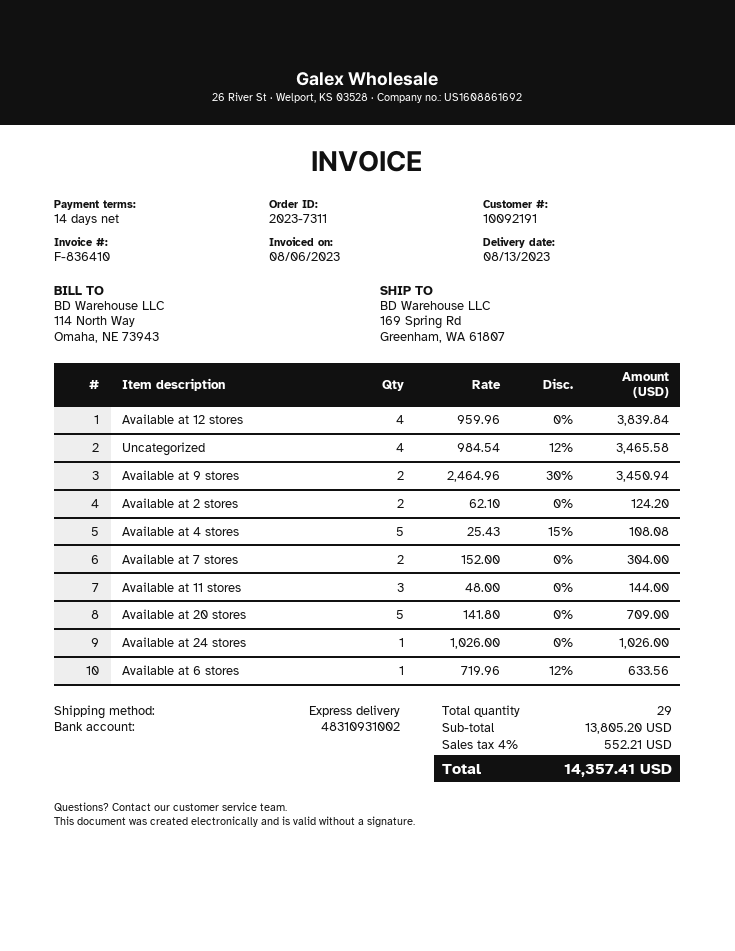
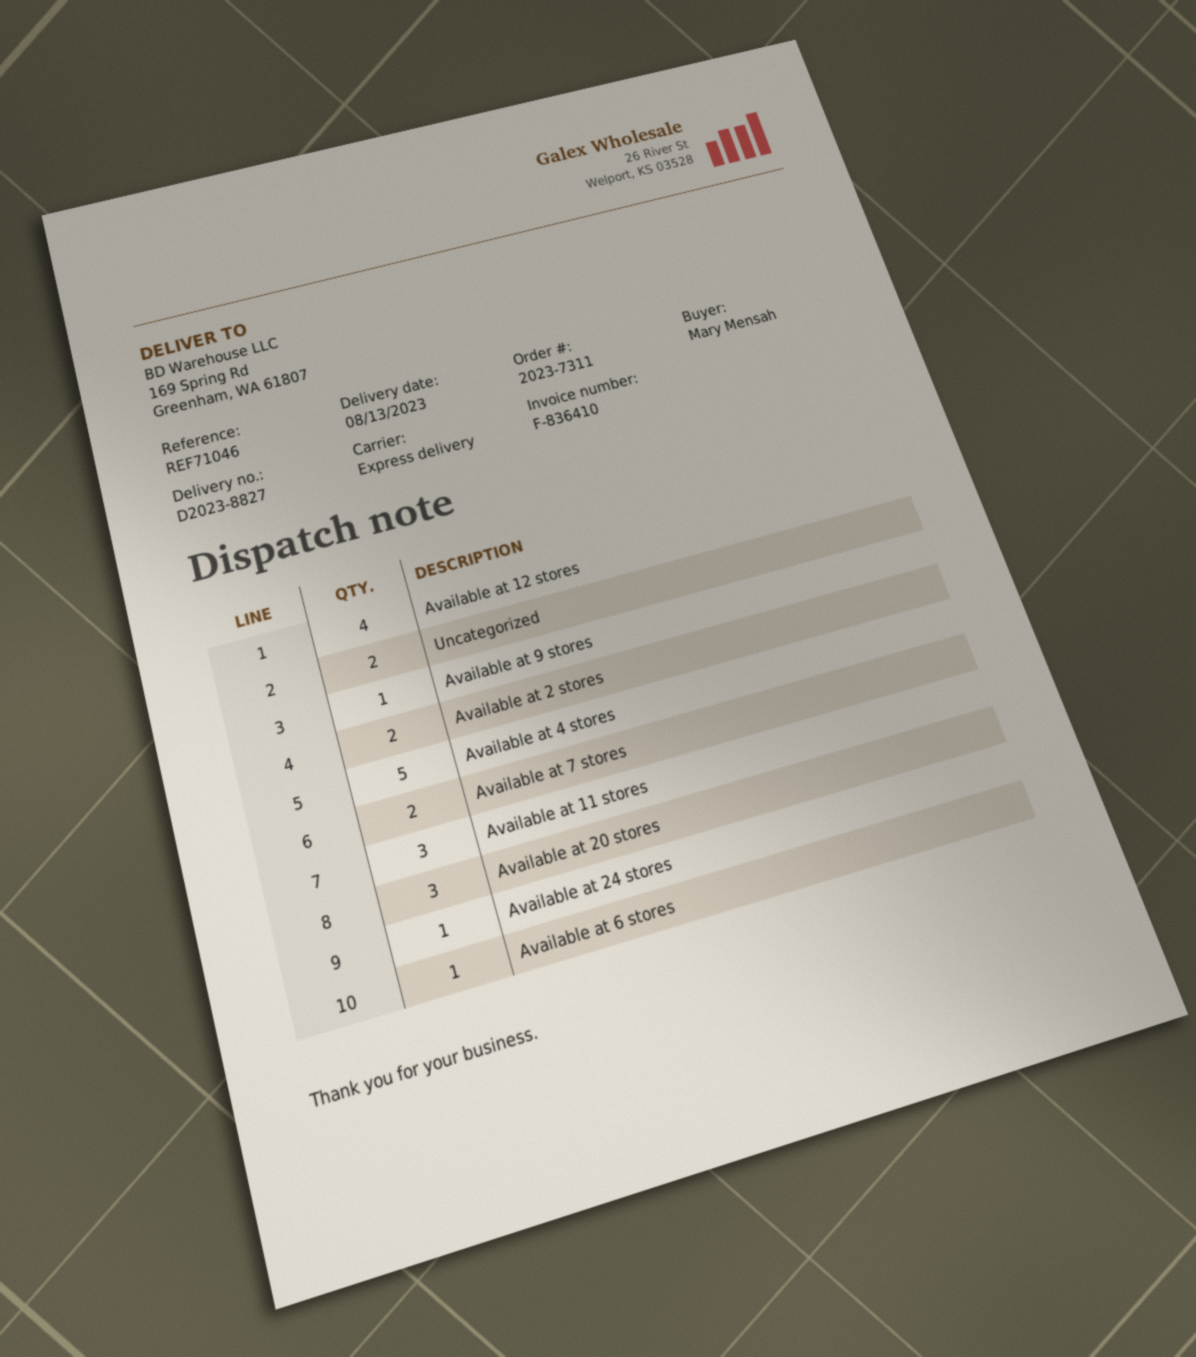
Uncategorized: 4 -> 2
Available at 9 stores: 2 -> 1
Available at 20 stores: 5 -> 3

